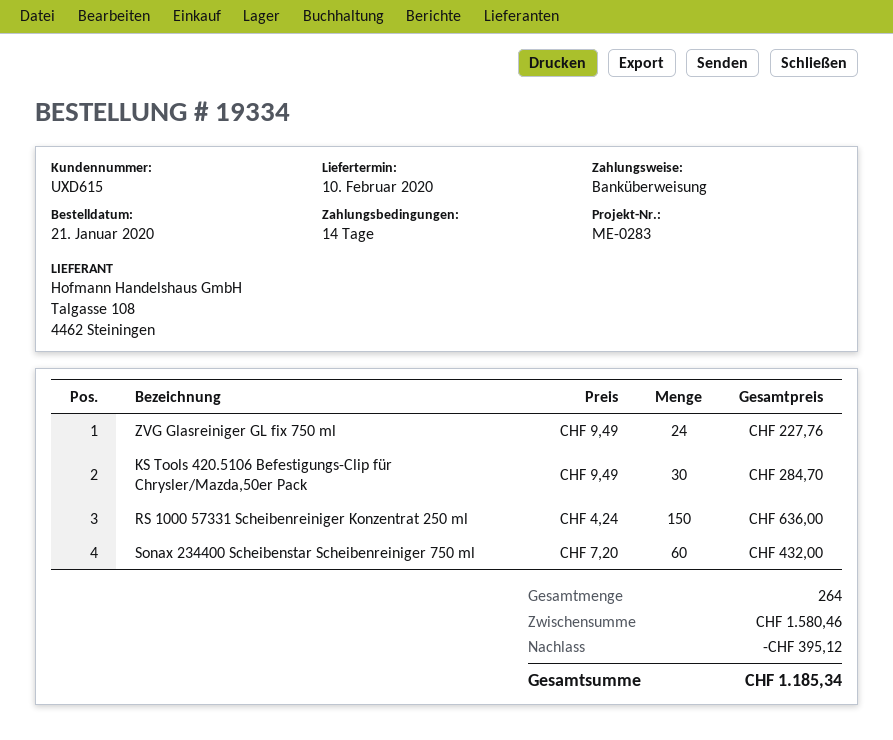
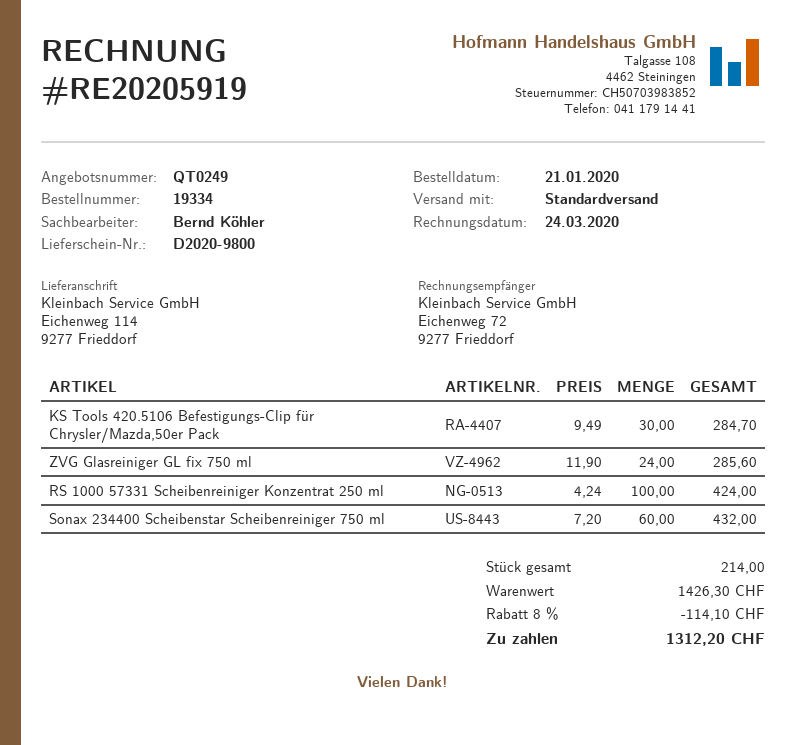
ZVG Glasreiniger GL fix 750 ml: 24 x 9.49 = 227.76 -> 24 x 11.90 = 285.60
RS 1000 57331 Scheibenreiniger Konzentrat 250 ml: 150 x 4.24 = 636.00 -> 100 x 4.24 = 424.00
total quantity: 264 -> 214
subtotal: 1580.46 -> 1426.30
discount: 395.12 -> 114.10
total: 1185.34 -> 1312.20

